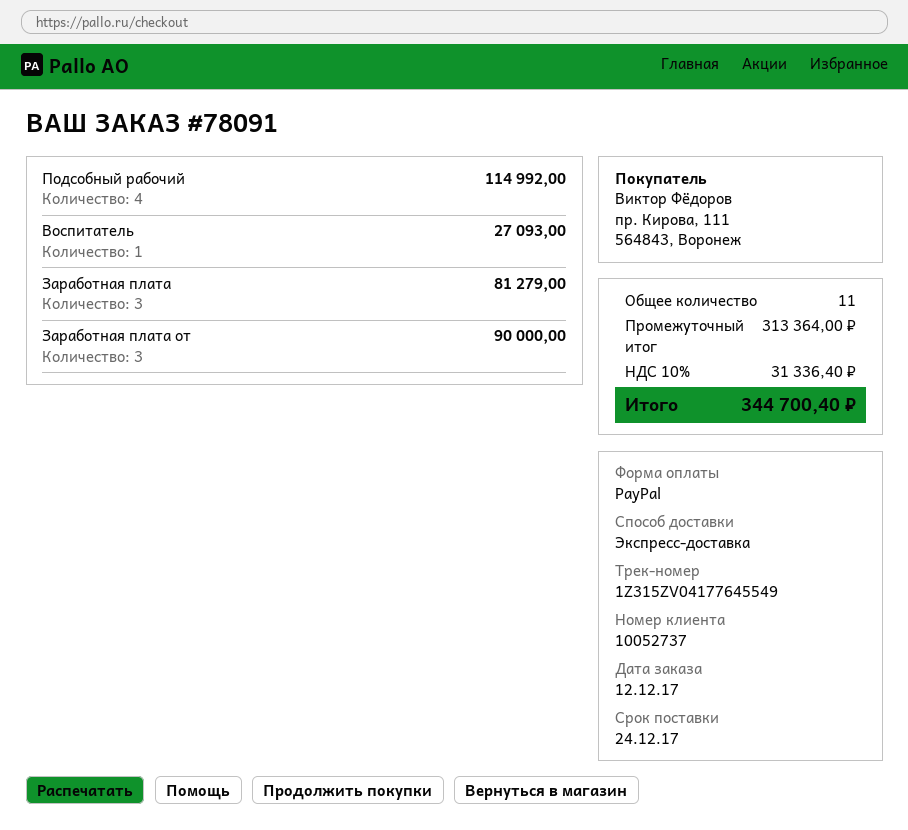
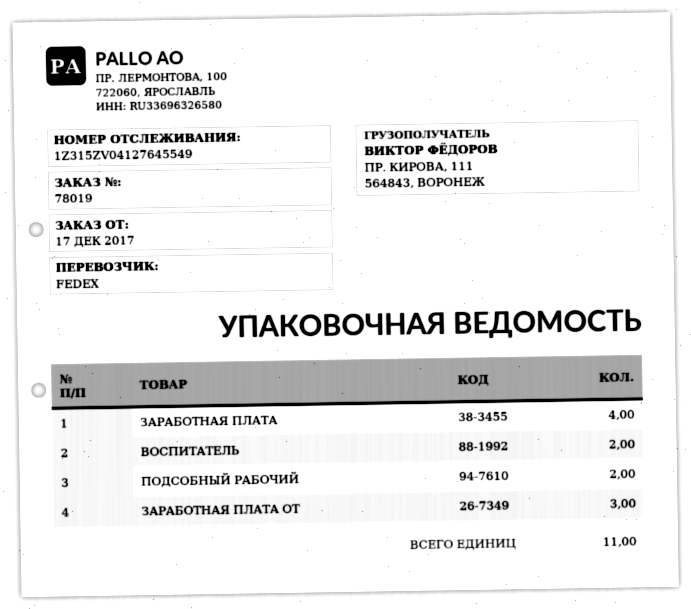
order number: 78091 -> 78019
order date: 2017-12-12 -> 2017-12-17
shipping method: express -> FedEx
tracking number: 1Z315ZV04177645549 -> 1Z315ZV04127645549
Подсобный рабочий: 4 -> 2
Воспитатель: 1 -> 2
Заработная плата: 3 -> 4

